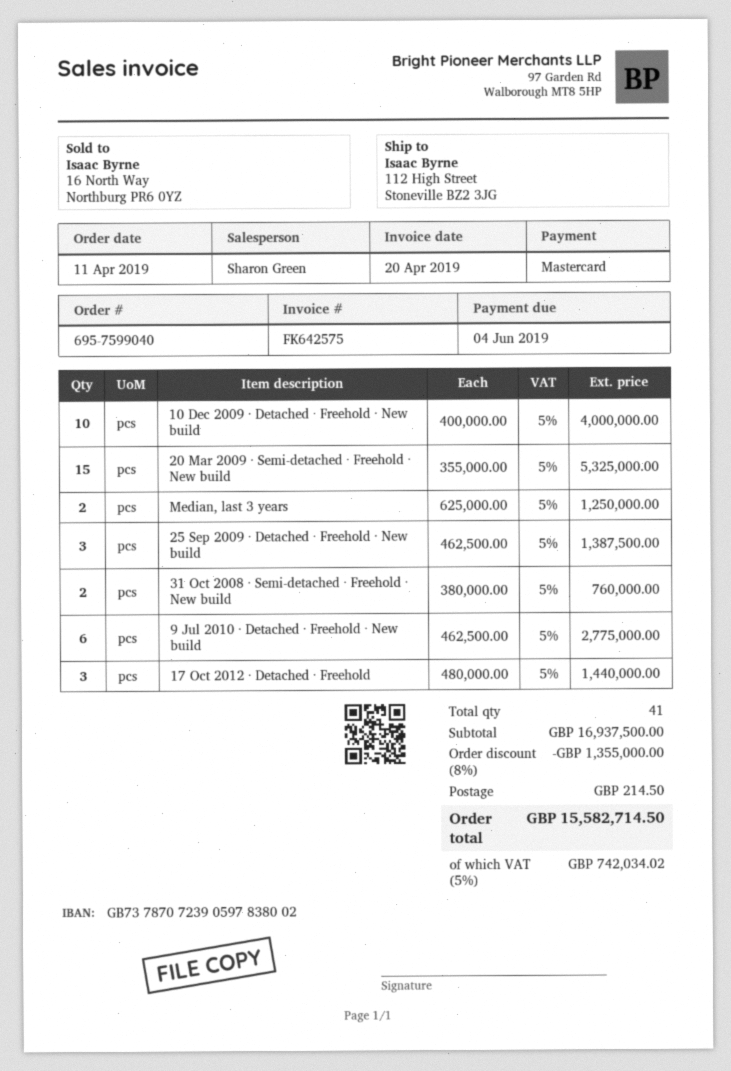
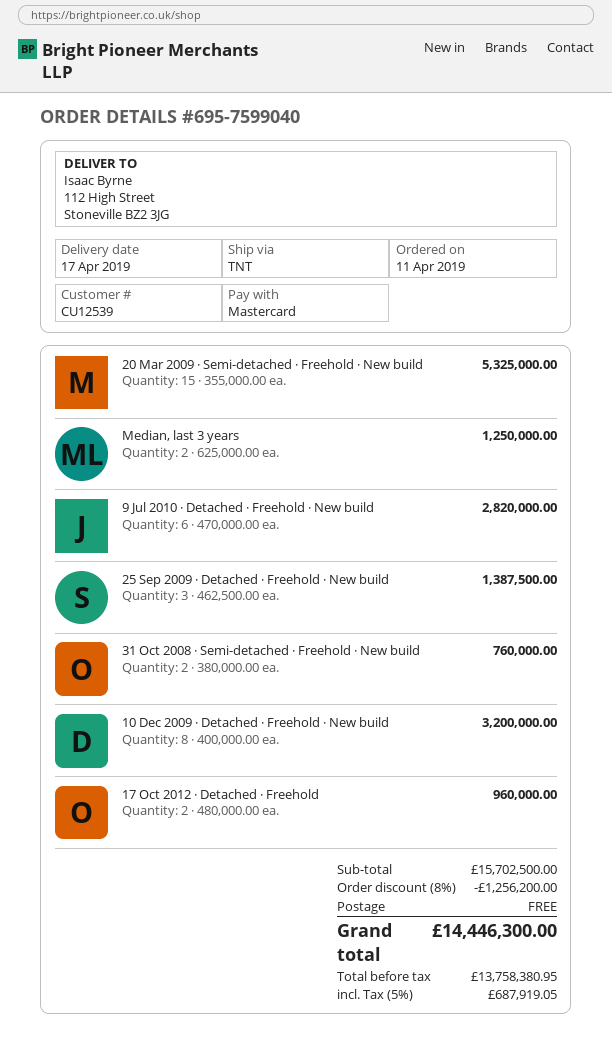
10 Dec 2009 · Detached · Freehold · New build: 10 x 400000.00 = 4000000.00 -> 8 x 400000.00 = 3200000.00
9 Jul 2010 · Detached · Freehold · New build: 6 x 462500.00 = 2775000.00 -> 6 x 470000.00 = 2820000.00
17 Oct 2012 · Detached · Freehold: 3 x 480000.00 = 1440000.00 -> 2 x 480000.00 = 960000.00
subtotal: 16937500.00 -> 15702500.00
discount: 8% = 1355000.00 -> 8% = 1256200.00
shipping: 214.50 -> 0.00
tax: 5% = 742034.02 -> 5% = 687919.05
total: 15582714.50 -> 14446300.00

